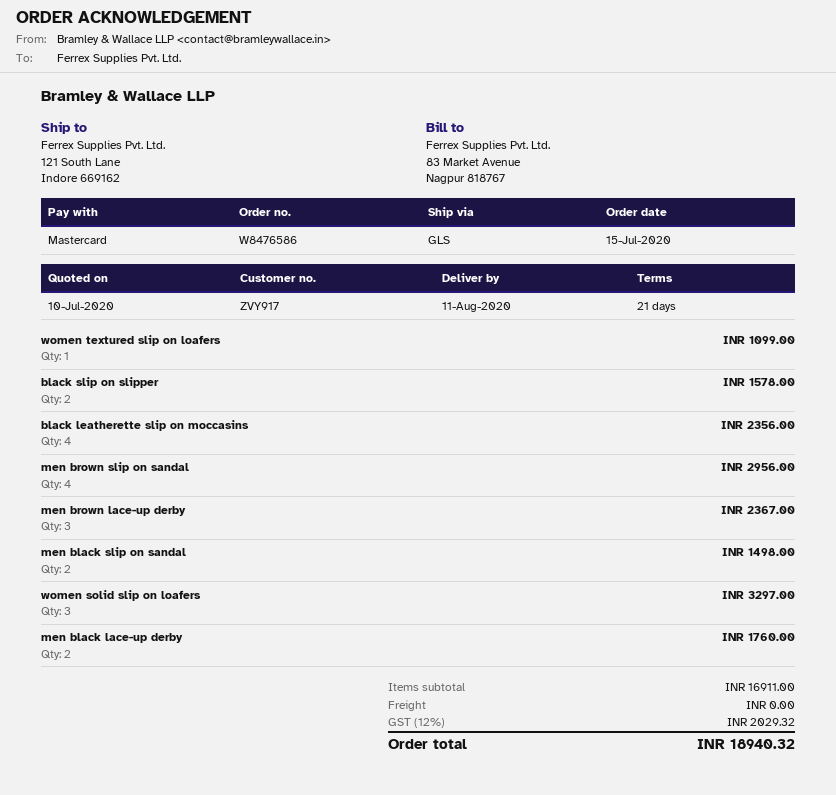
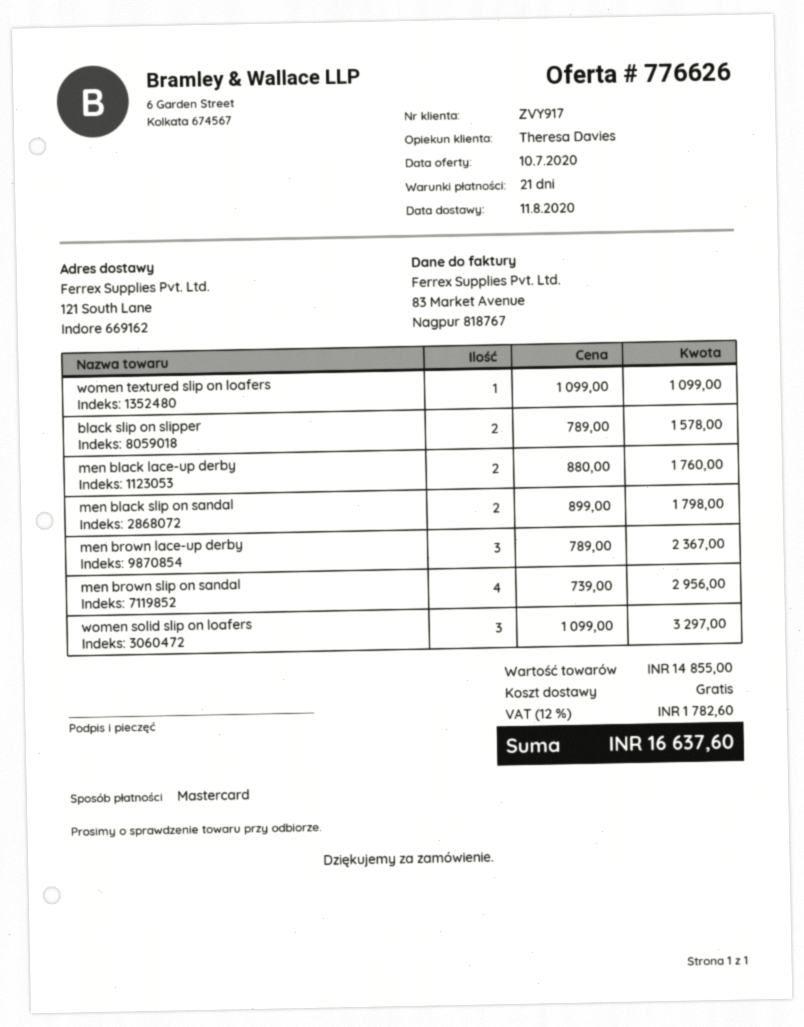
black leatherette slip on moccasins: 4 for 2356.00 -> none
men black slip on sandal: 2 for 1498.00 -> 2 for 1798.00
subtotal: 16911.00 -> 14855.00
tax: 12% = 2029.32 -> 12% = 1782.60
total: 18940.32 -> 16637.60

